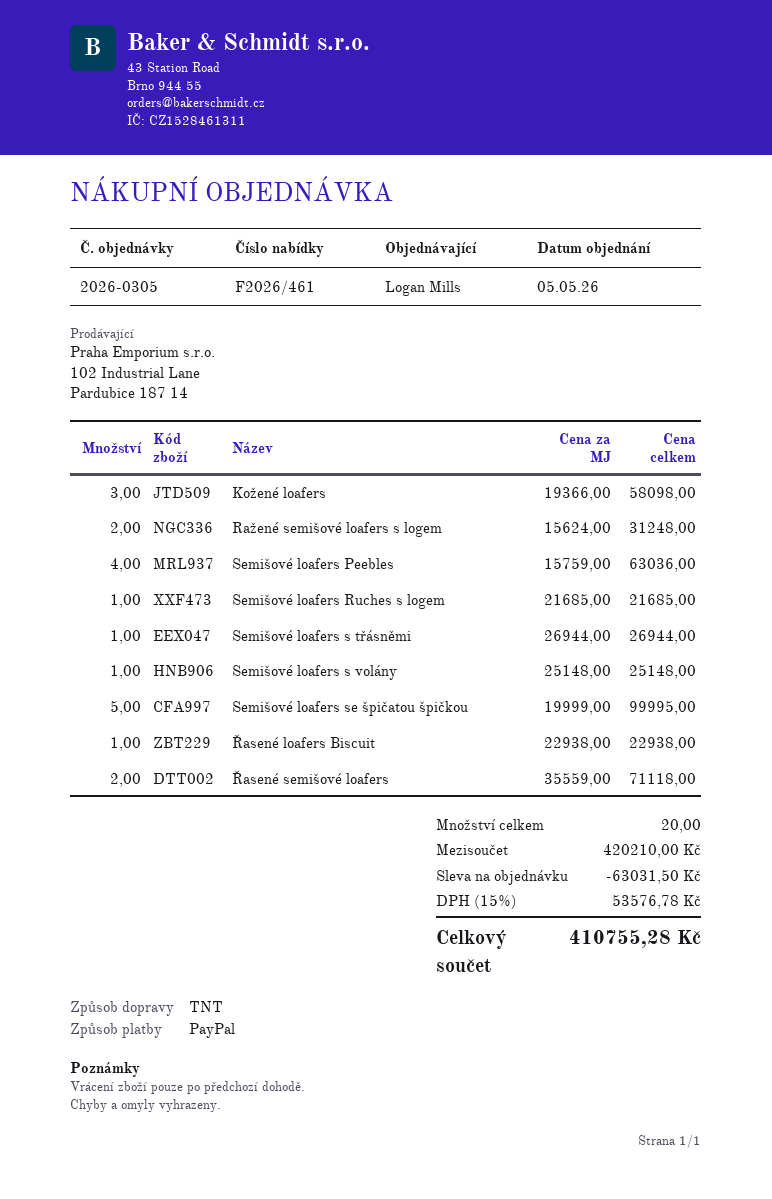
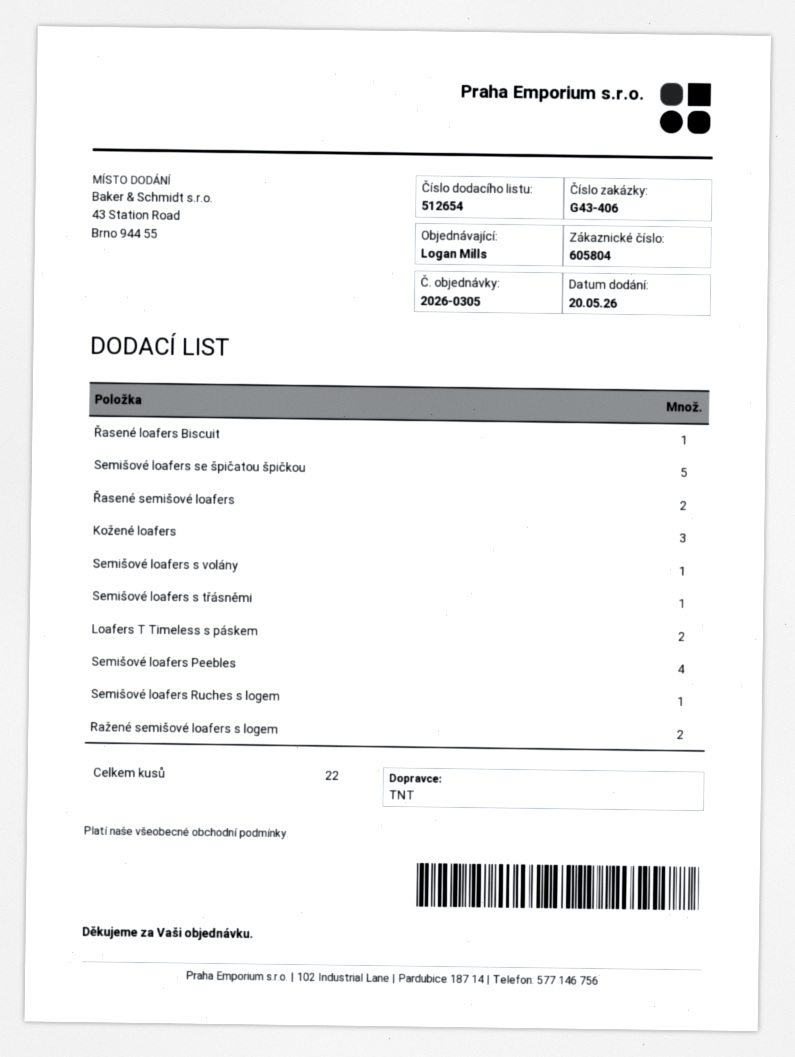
Loafers T Timeless s páskem: none -> 2
total quantity: 20 -> 22

